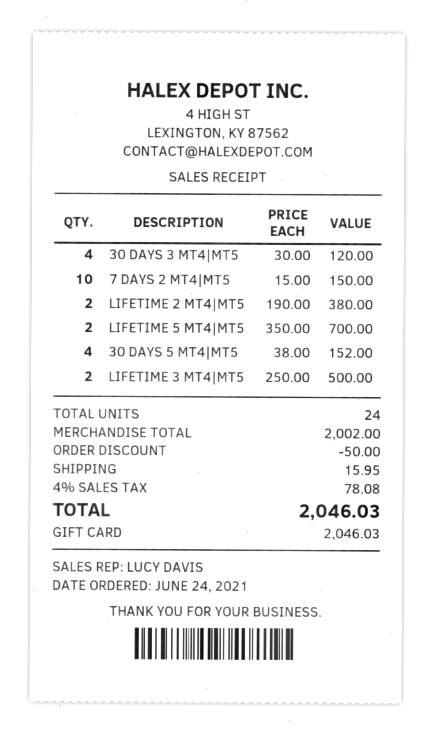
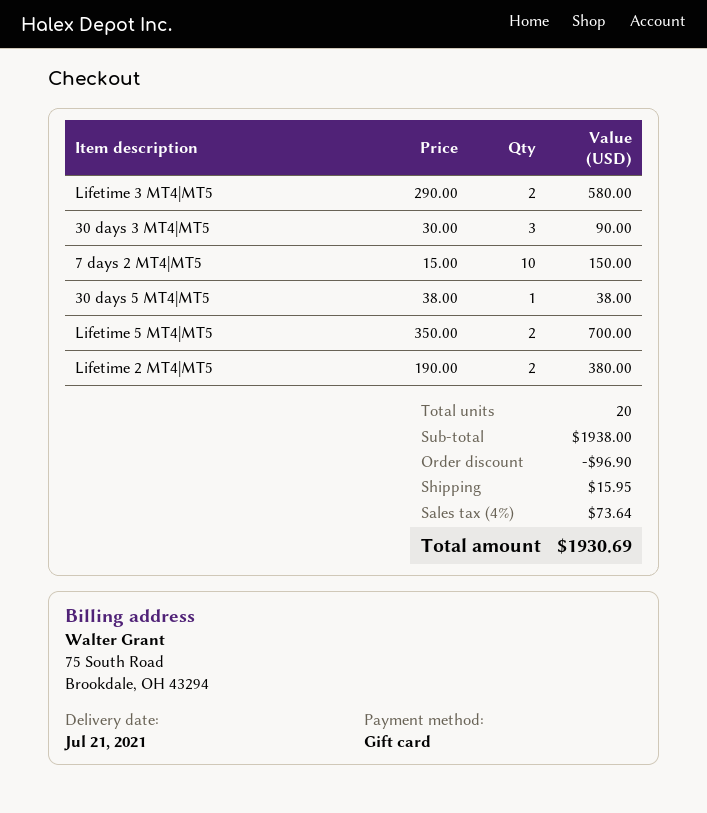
30 DAYS 3 MT4|MT5: 4 x 30.00 = 120.00 -> 3 x 30.00 = 90.00
30 DAYS 5 MT4|MT5: 4 x 38.00 = 152.00 -> 1 x 38.00 = 38.00
LIFETIME 3 MT4|MT5: 2 x 250.00 = 500.00 -> 2 x 290.00 = 580.00
total quantity: 24 -> 20
subtotal: 2002.00 -> 1938.00
discount: 50.00 -> 96.90
tax: 4% = 78.08 -> 4% = 73.64
total: 2046.03 -> 1930.69

